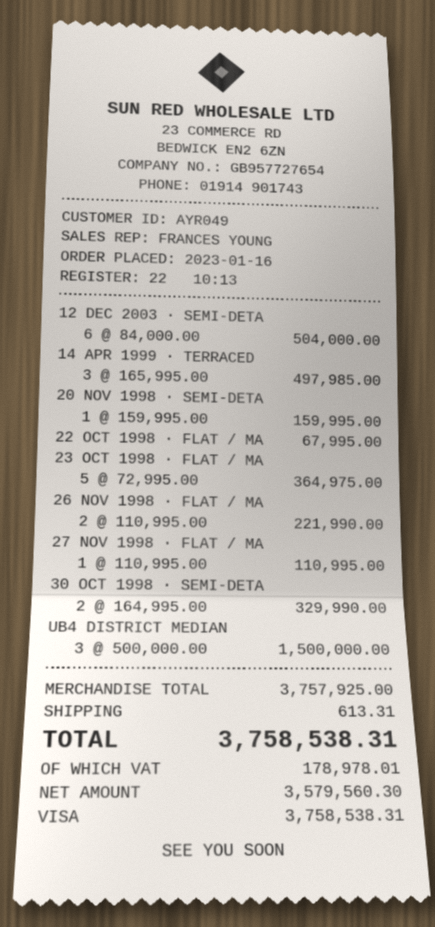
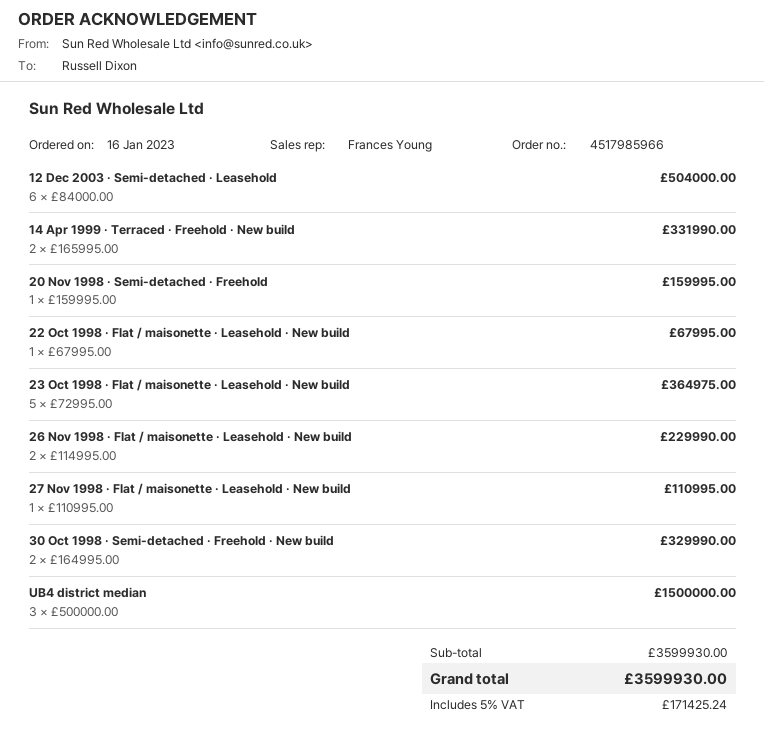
14 APR 1999 · TERRACED: 3 x 165995.00 = 497985.00 -> 2 x 165995.00 = 331990.00
26 NOV 1998 · FLAT / MA: 2 x 110995.00 = 221990.00 -> 2 x 114995.00 = 229990.00
subtotal: 3757925.00 -> 3599930.00
shipping: 613.31 -> none
tax: 178978.01 -> 171425.24
total: 3758538.31 -> 3599930.00

